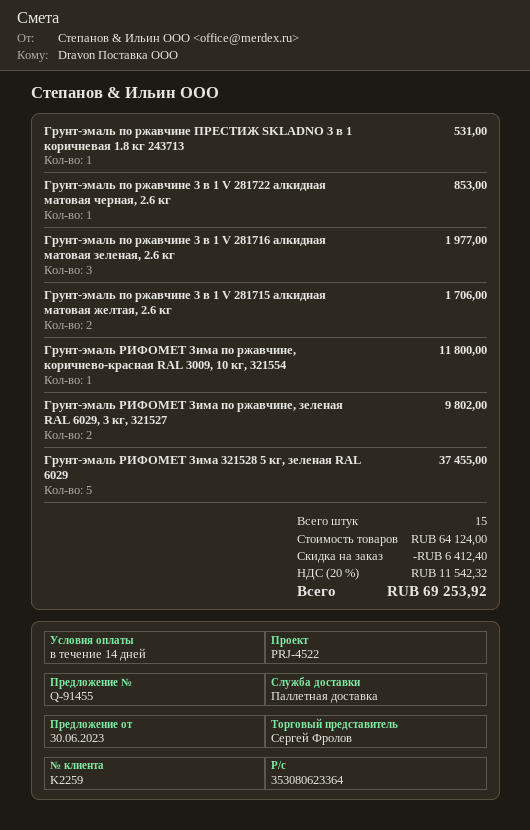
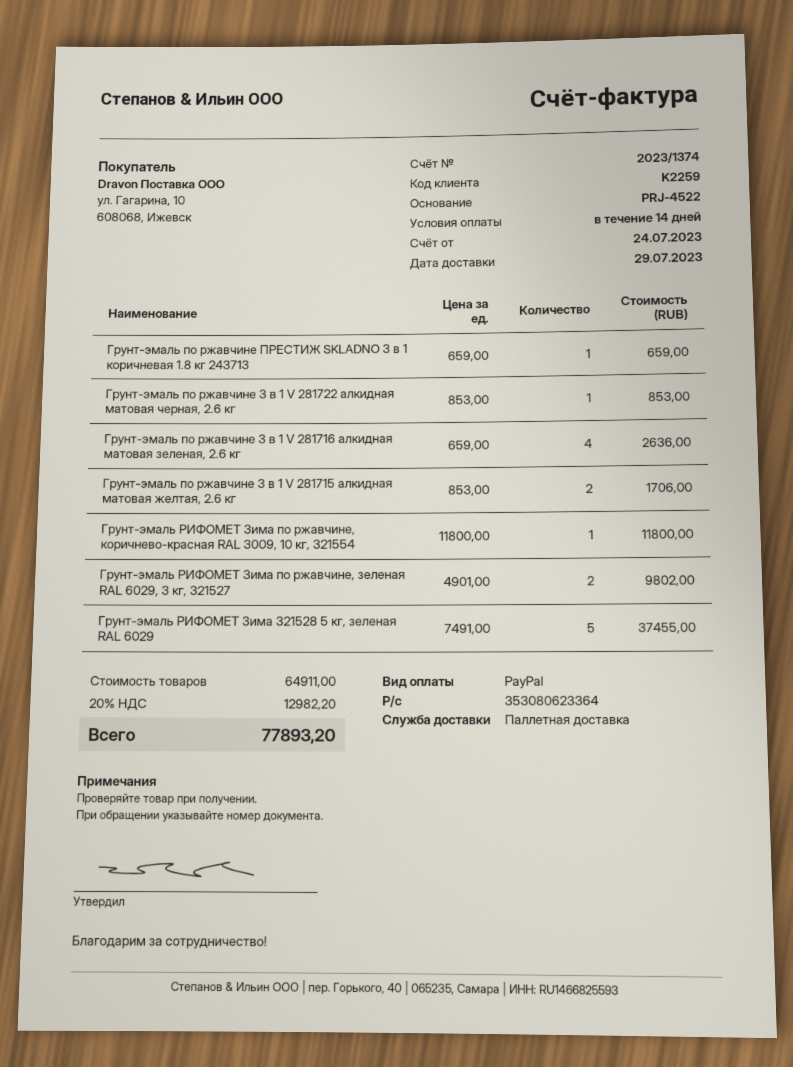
Грунт-эмаль по ржавчине ПРЕСТИЖ SKLADNO 3 в 1 коричневая 1.8 кг 243713: 1 for 531.00 -> 1 for 659.00
Грунт-эмаль по ржавчине 3 в 1 V 281716 алкидная матовая зеленая, 2.6 кг: 3 for 1977.00 -> 4 for 2636.00
subtotal: 64124.00 -> 64911.00
discount: 6412.40 -> none
tax: 20% = 11542.32 -> 20% = 12982.20
total: 69253.92 -> 77893.20

